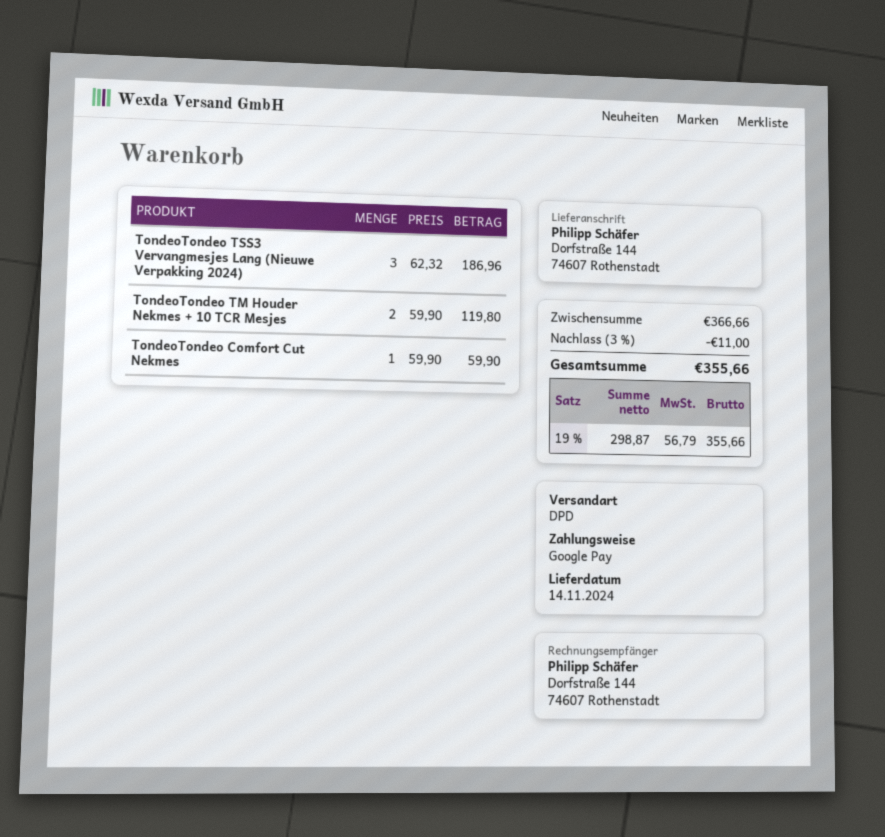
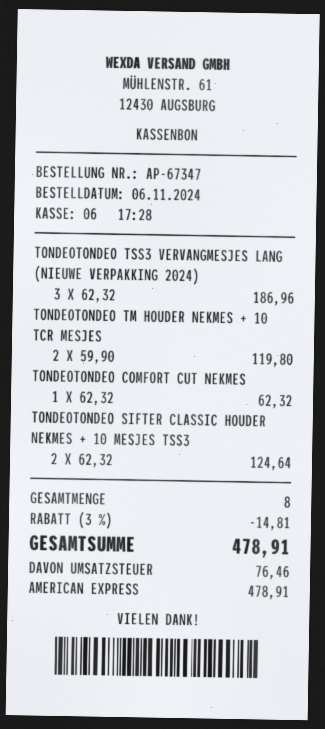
payment method: Google Pay -> American Express
TondeoTondeo Comfort Cut Nekmes: 1 x 59.90 = 59.90 -> 1 x 62.32 = 62.32
TONDEOTONDEO SIFTER CLASSIC HOUDER NEKMES + 10 MESJES TSS3: none -> 2 x 62.32 = 124.64
discount: 3% = 11.00 -> 3% = 14.81
tax: 56.79 -> 76.46
total: 355.66 -> 478.91

